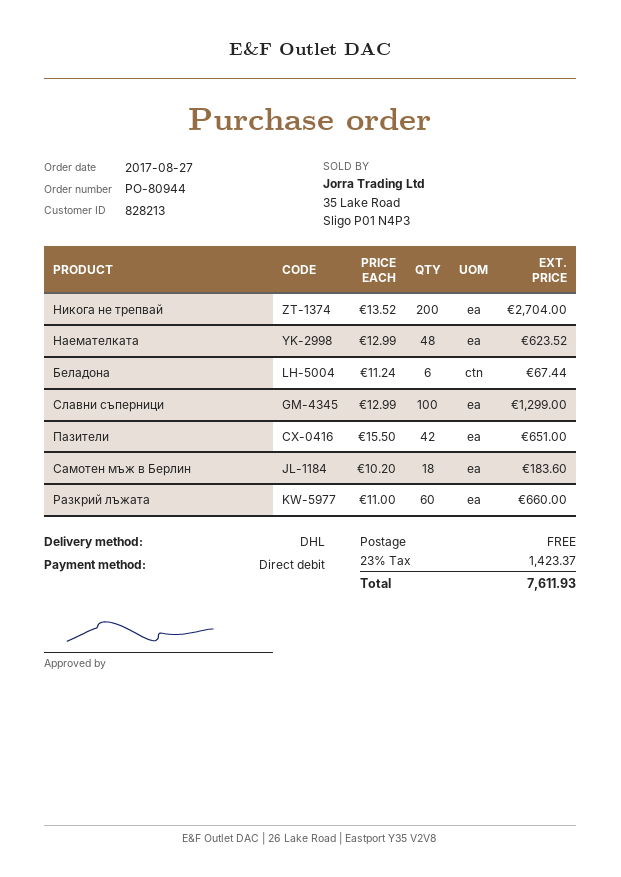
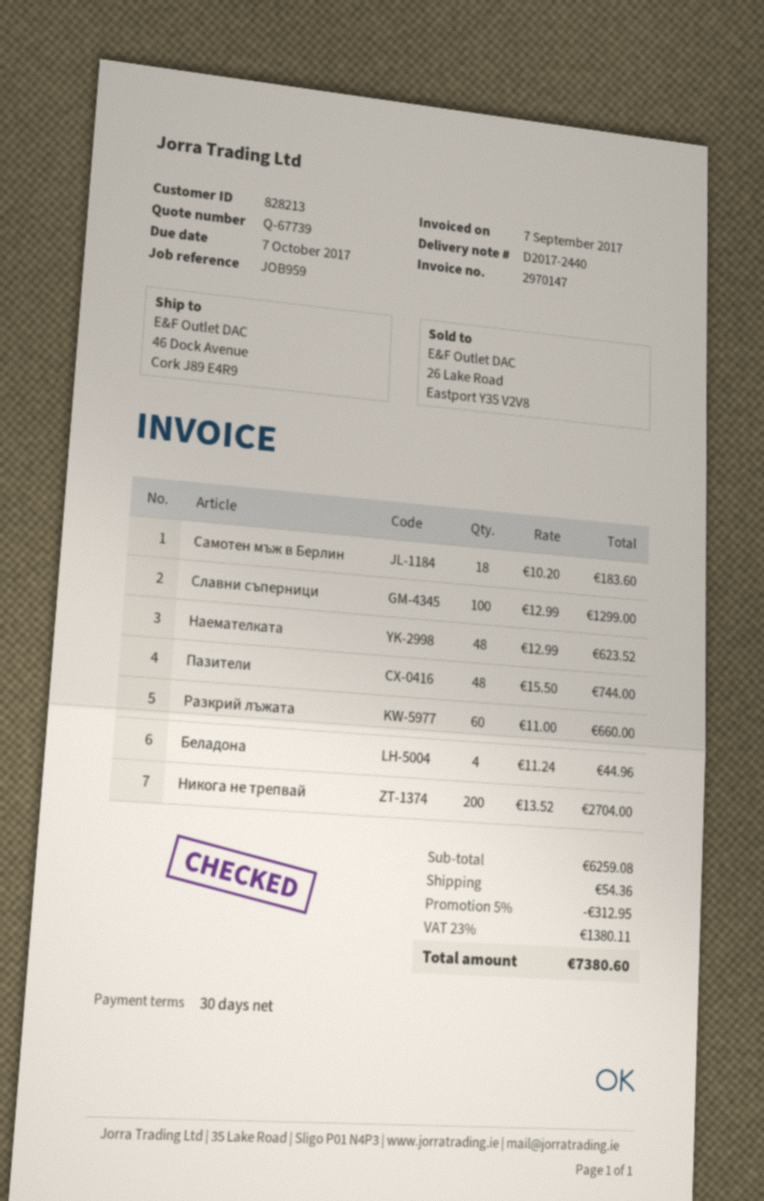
Беладона: 6 x 11.24 = 67.44 -> 4 x 11.24 = 44.96
Пазители: 42 x 15.50 = 651.00 -> 48 x 15.50 = 744.00
discount: none -> 5% = 312.95
shipping: 0.00 -> 54.36
tax: 23% = 1423.37 -> 23% = 1380.11
total: 7611.93 -> 7380.60

